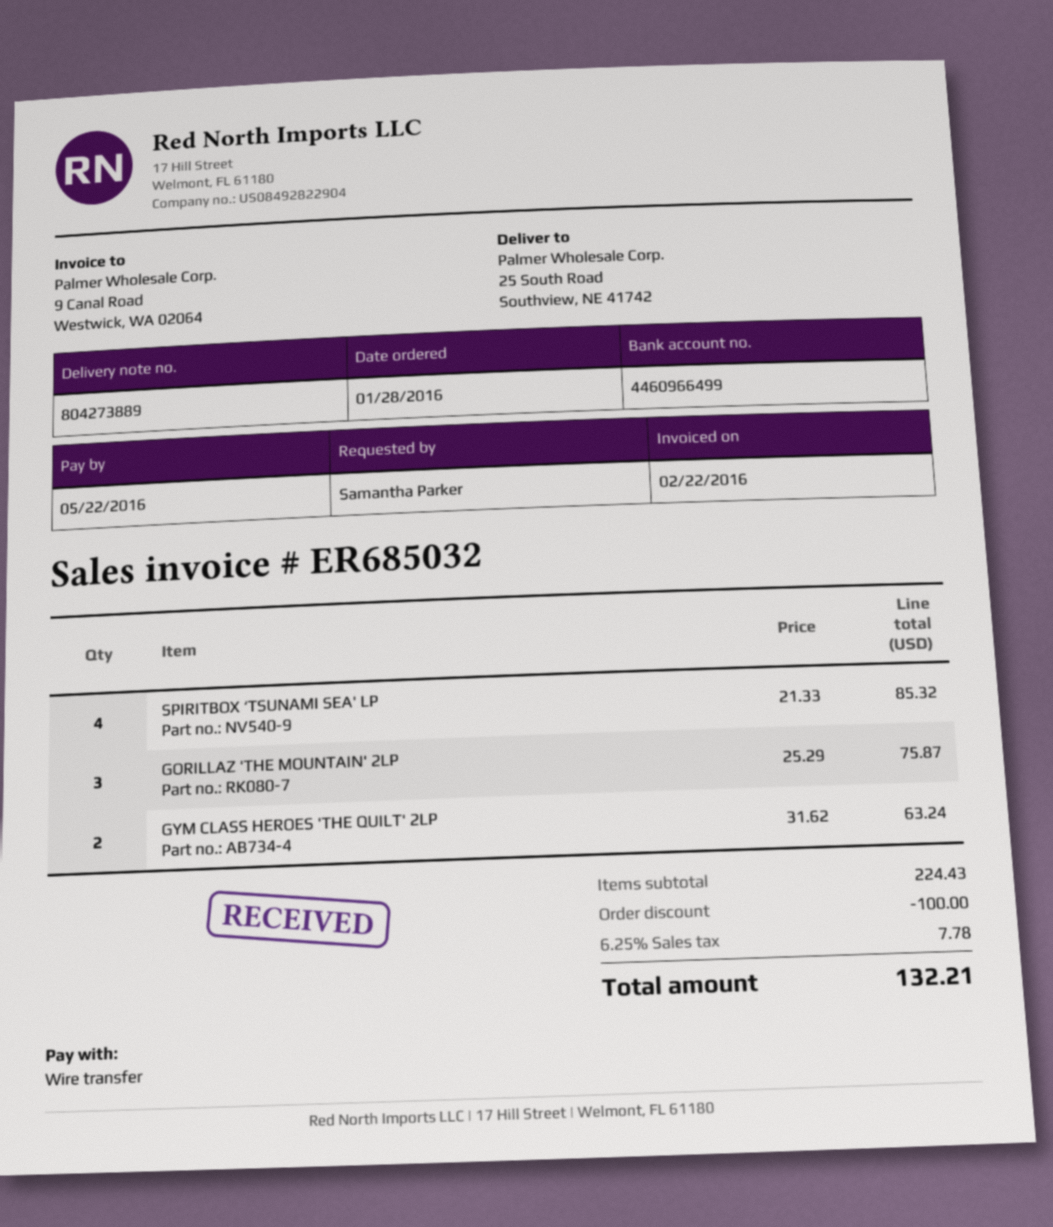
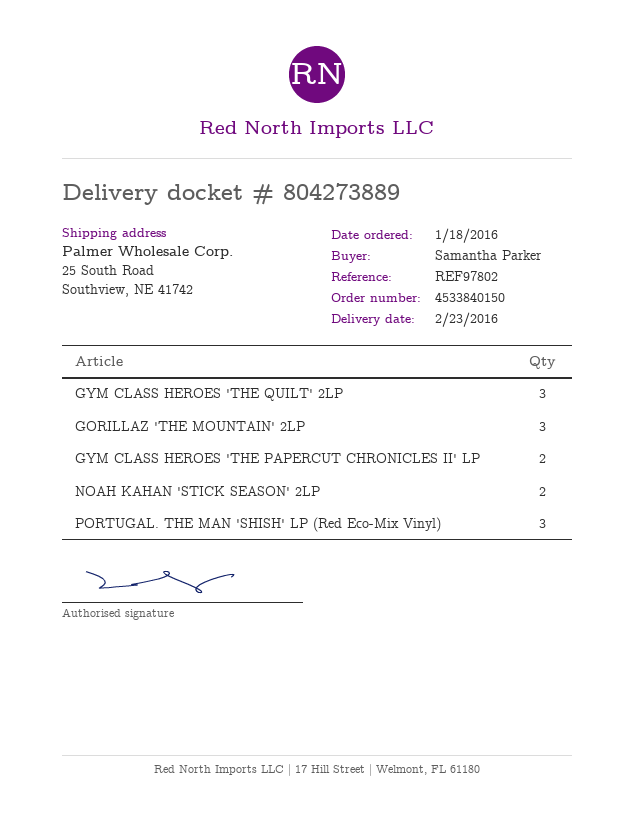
order date: 2016-01-28 -> 2016-01-18
SPIRITBOX ‘TSUNAMI SEA' LP: 4 -> none
GYM CLASS HEROES 'THE QUILT' 2LP: 2 -> 3
GYM CLASS HEROES 'THE PAPERCUT CHRONICLES II' LP: none -> 2
NOAH KAHAN 'STICK SEASON' 2LP: none -> 2
PORTUGAL. THE MAN 'SHISH' LP (Red Eco-Mix Vinyl): none -> 3

